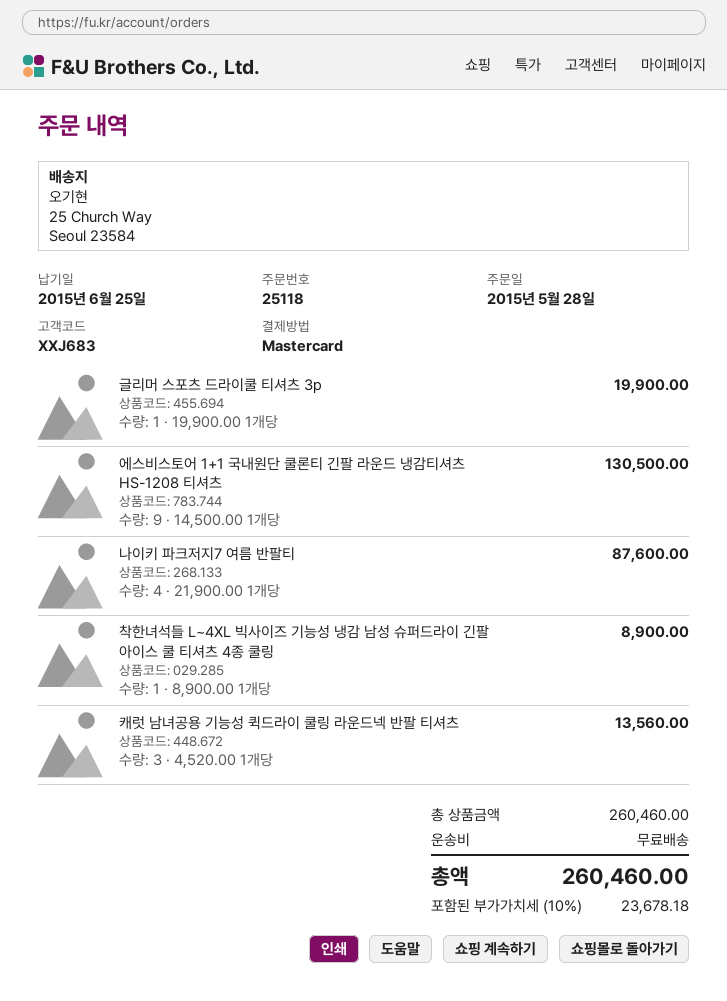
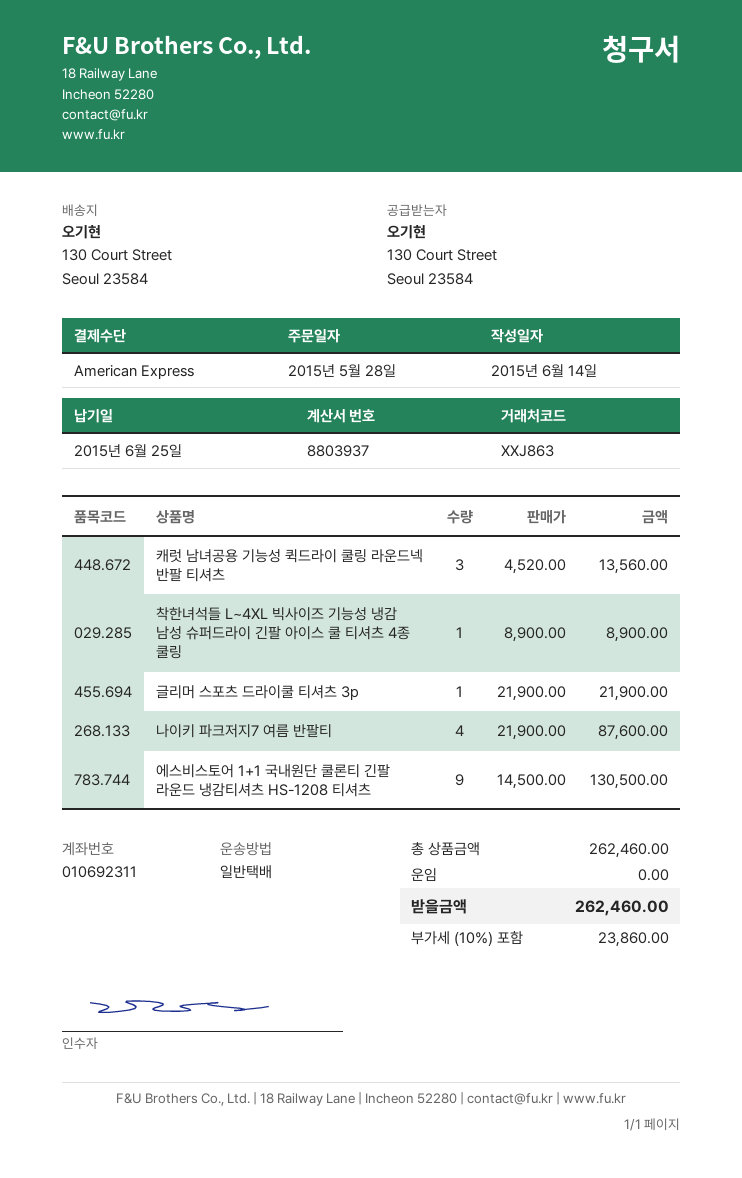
customer number: XXJ683 -> XXJ863
payment method: Mastercard -> American Express
ship to: 25 Church Way, Seoul 23584 -> 130 Court Street, Seoul 23584
글리머 스포츠 드라이쿨 티셔츠 3p: 1 x 19900.00 = 19900.00 -> 1 x 21900.00 = 21900.00
subtotal: 260460.00 -> 262460.00
tax: 10% = 23678.18 -> 10% = 23860.00
total: 260460.00 -> 262460.00

